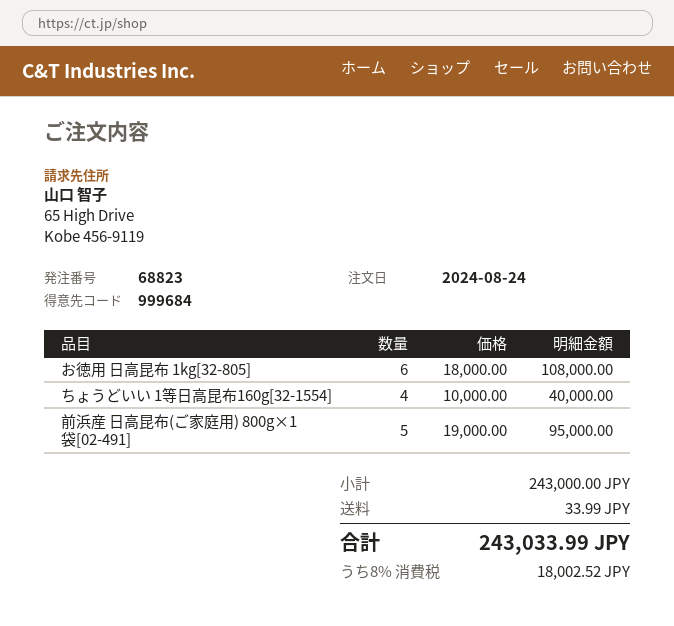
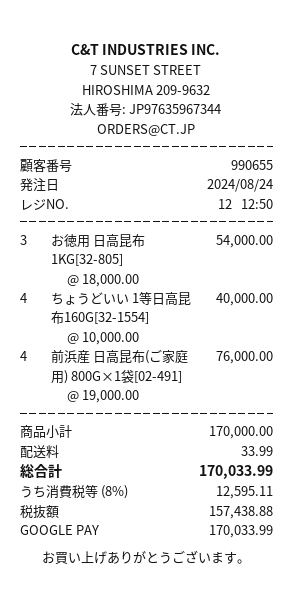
customer number: 999684 -> 990655
お徳用 日高昆布 1kg[32-805]: 6 x 18000.00 = 108000.00 -> 3 x 18000.00 = 54000.00
前浜産 日高昆布(ご家庭用) 800g×1袋[02-491]: 5 x 19000.00 = 95000.00 -> 4 x 19000.00 = 76000.00
subtotal: 243000.00 -> 170000.00
tax: 8% = 18002.52 -> 8% = 12595.11
total: 243033.99 -> 170033.99

